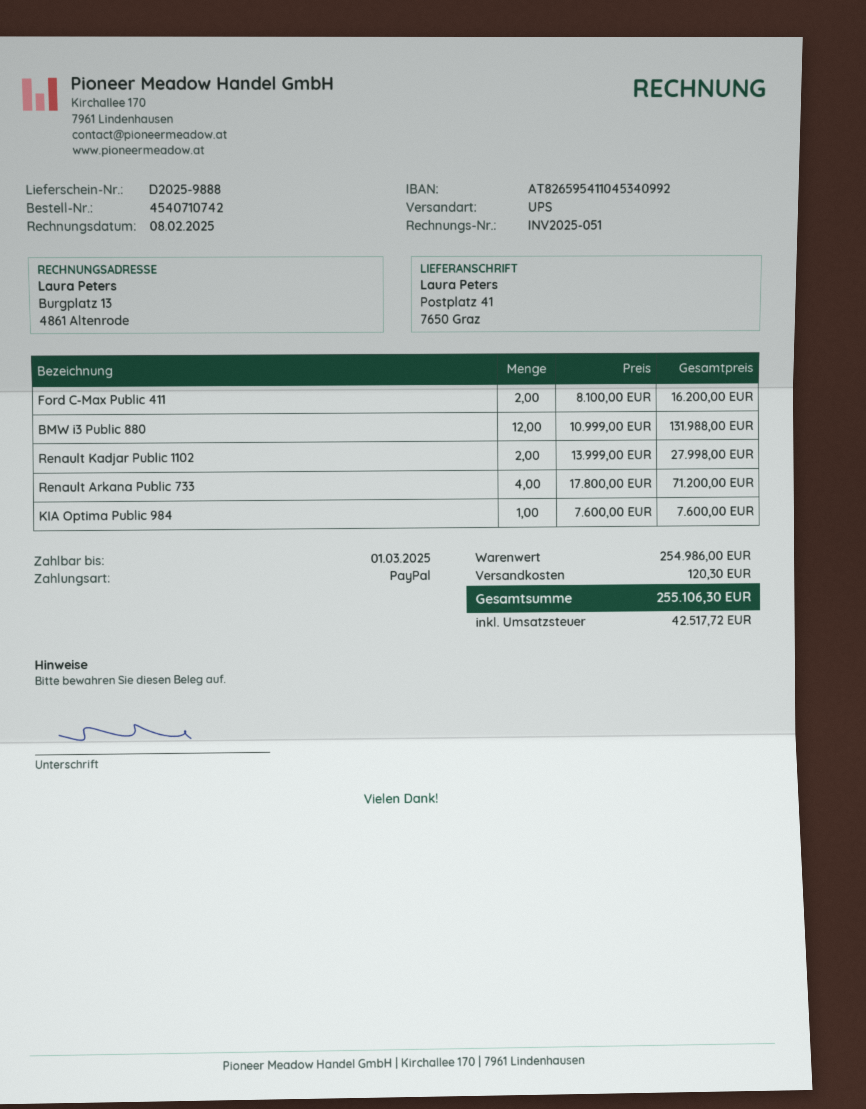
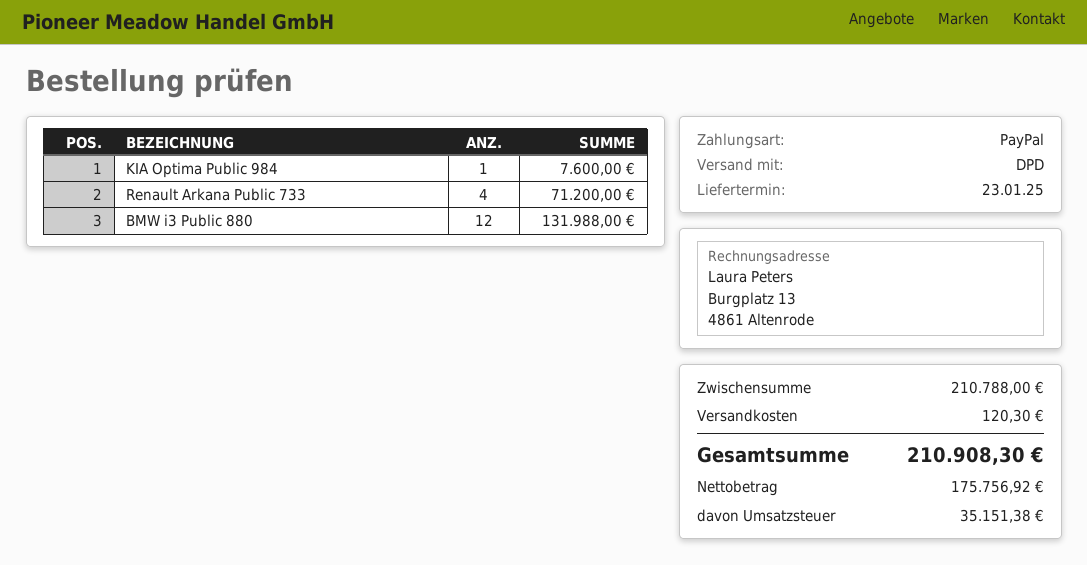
shipping method: UPS -> DPD
Ford C-Max Public 411: 2 for 16200.00 -> none
Renault Kadjar Public 1102: 2 for 27998.00 -> none
subtotal: 254986.00 -> 210788.00
tax: 42517.72 -> 35151.38
total: 255106.30 -> 210908.30

